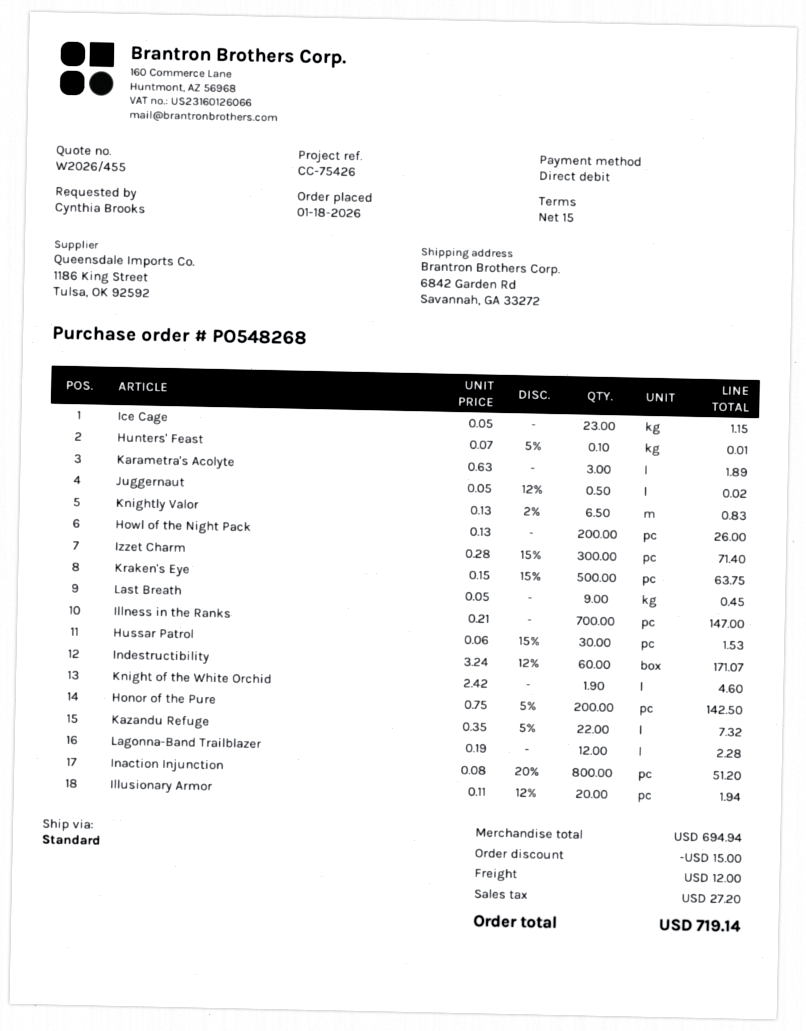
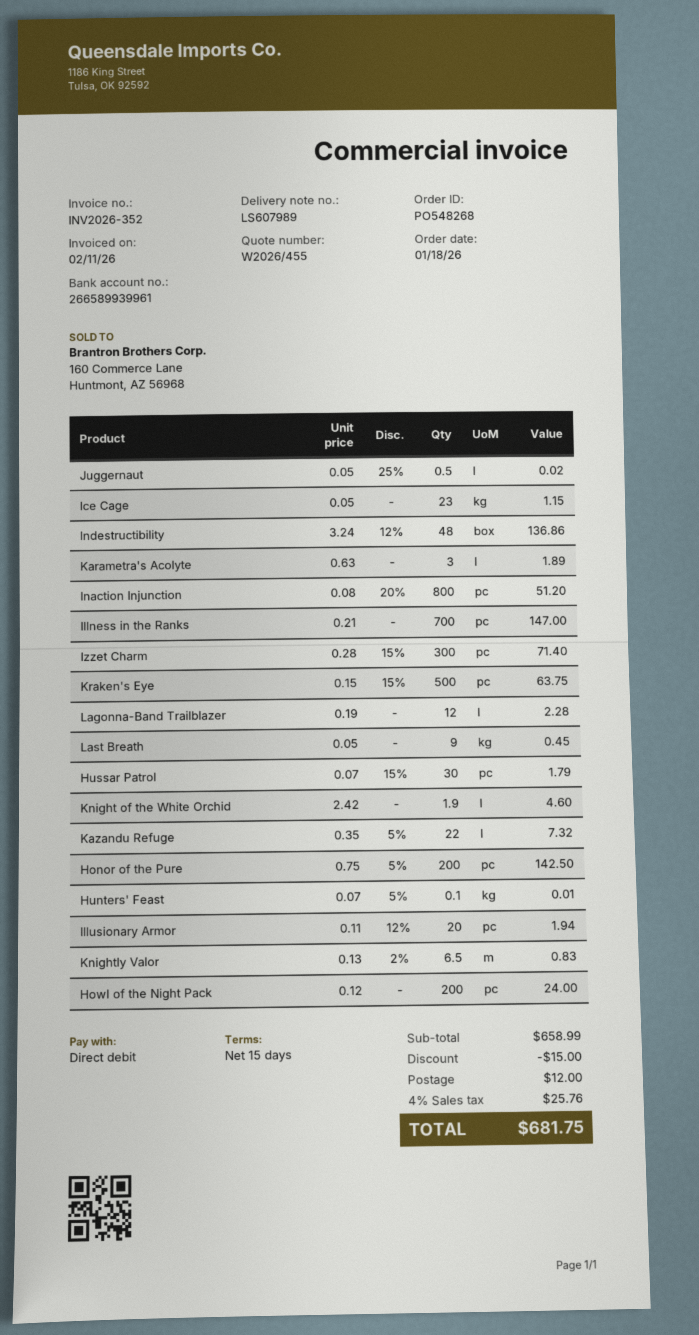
Juggernaut: 0.5 x 0.05 - 12% = 0.02 -> 0.5 x 0.05 - 25% = 0.02
Howl of the Night Pack: 200 x 0.13 = 26.00 -> 200 x 0.12 = 24.00
Hussar Patrol: 30 x 0.06 - 15% = 1.53 -> 30 x 0.07 - 15% = 1.79
Indestructibility: 60 x 3.24 - 12% = 171.07 -> 48 x 3.24 - 12% = 136.86
subtotal: 694.94 -> 658.99
tax: 27.20 -> 25.76
total: 719.14 -> 681.75

